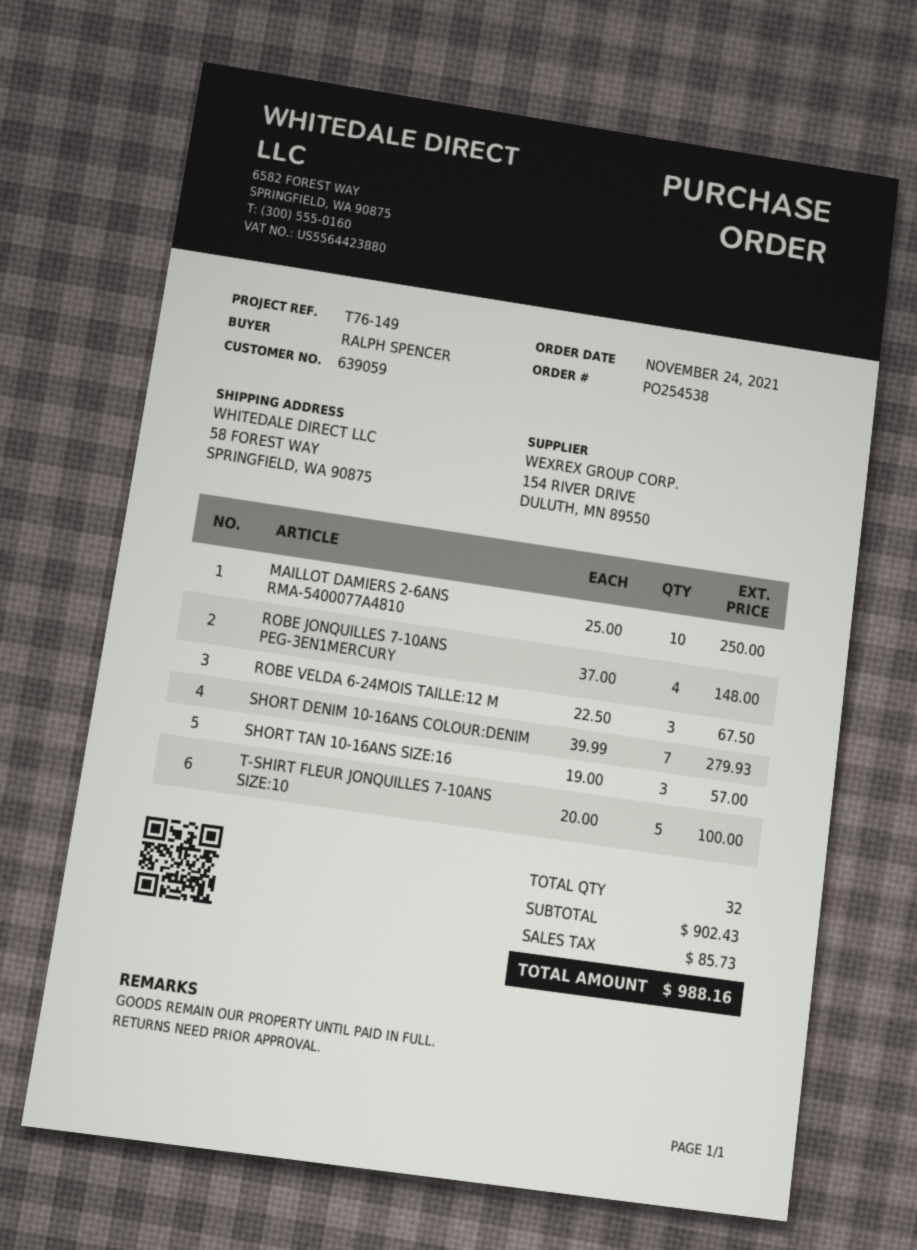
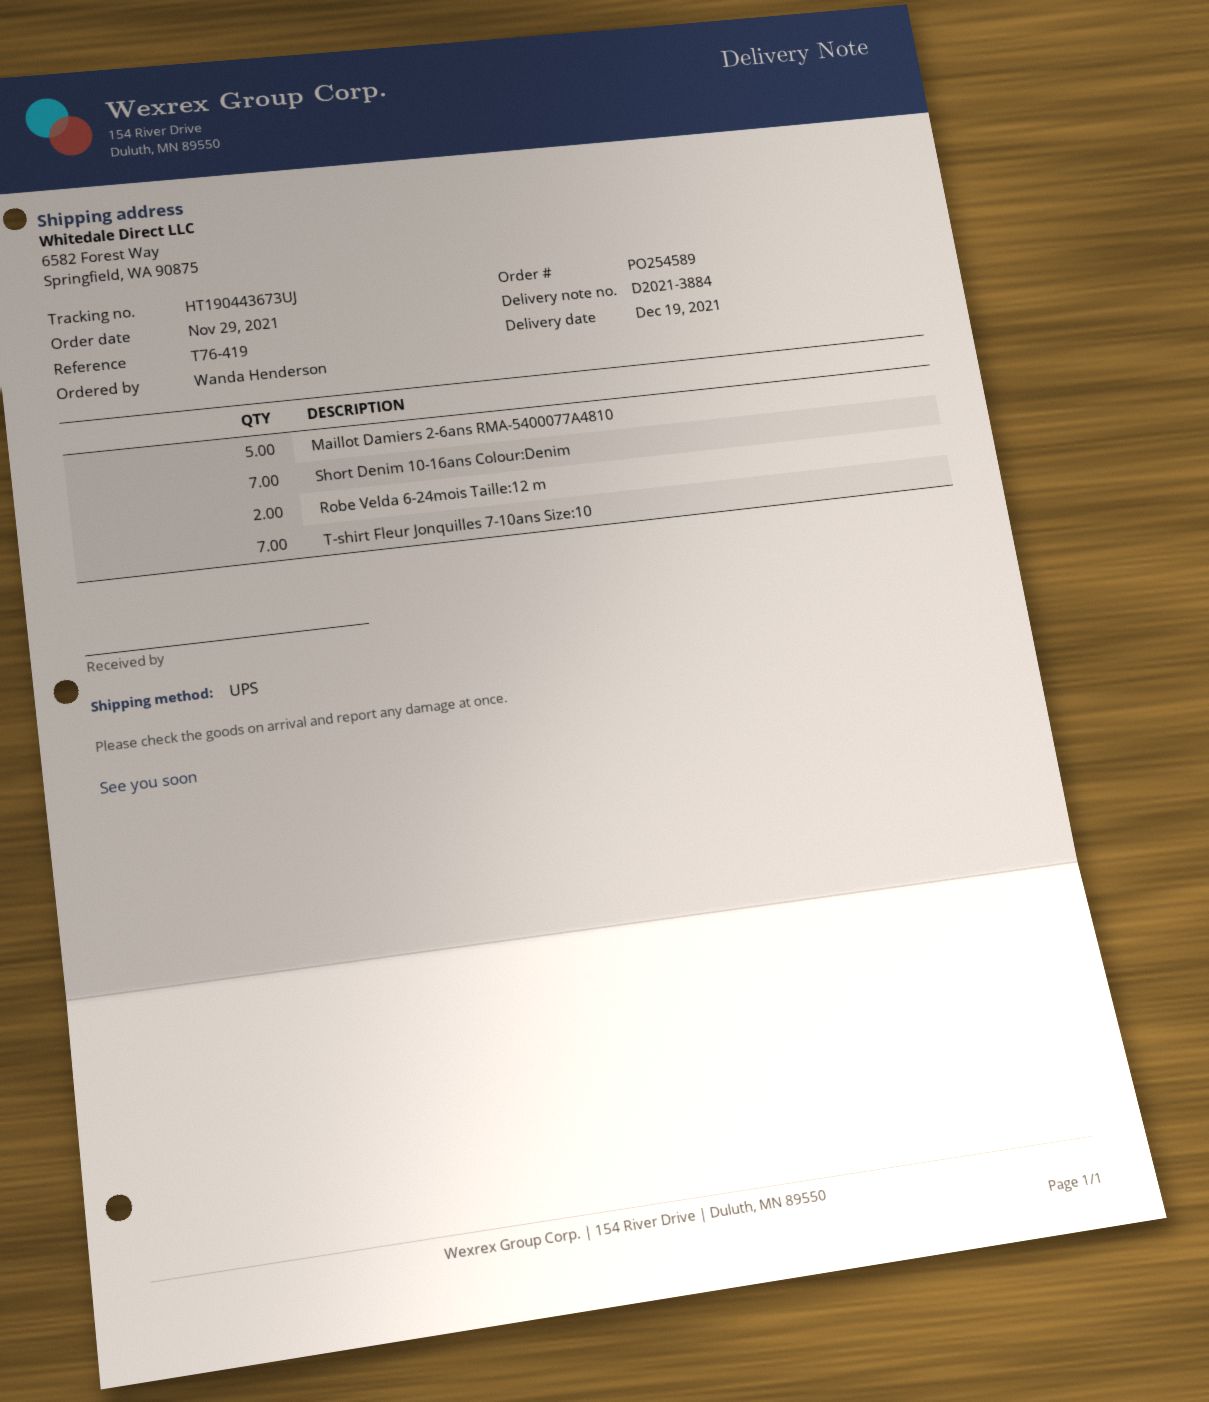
order number: PO254538 -> PO254589
order date: 2021-11-24 -> 2021-11-29
reference: T76-149 -> T76-419
ordered by: RALPH SPENCER -> Wanda Henderson
ship to: 58 FOREST WAY, SPRINGFIELD, WA 90875 -> 6582 Forest Way, Springfield, WA 90875
MAILLOT DAMIERS 2-6ANS RMA-5400077A4810: 10 -> 5
ROBE JONQUILLES 7-10ANS PEG-3EN1MERCURY: 4 -> none
ROBE VELDA 6-24MOIS TAILLE:12 M: 3 -> 2
SHORT TAN 10-16ANS SIZE:16: 3 -> none
T-SHIRT FLEUR JONQUILLES 7-10ANS SIZE:10: 5 -> 7

